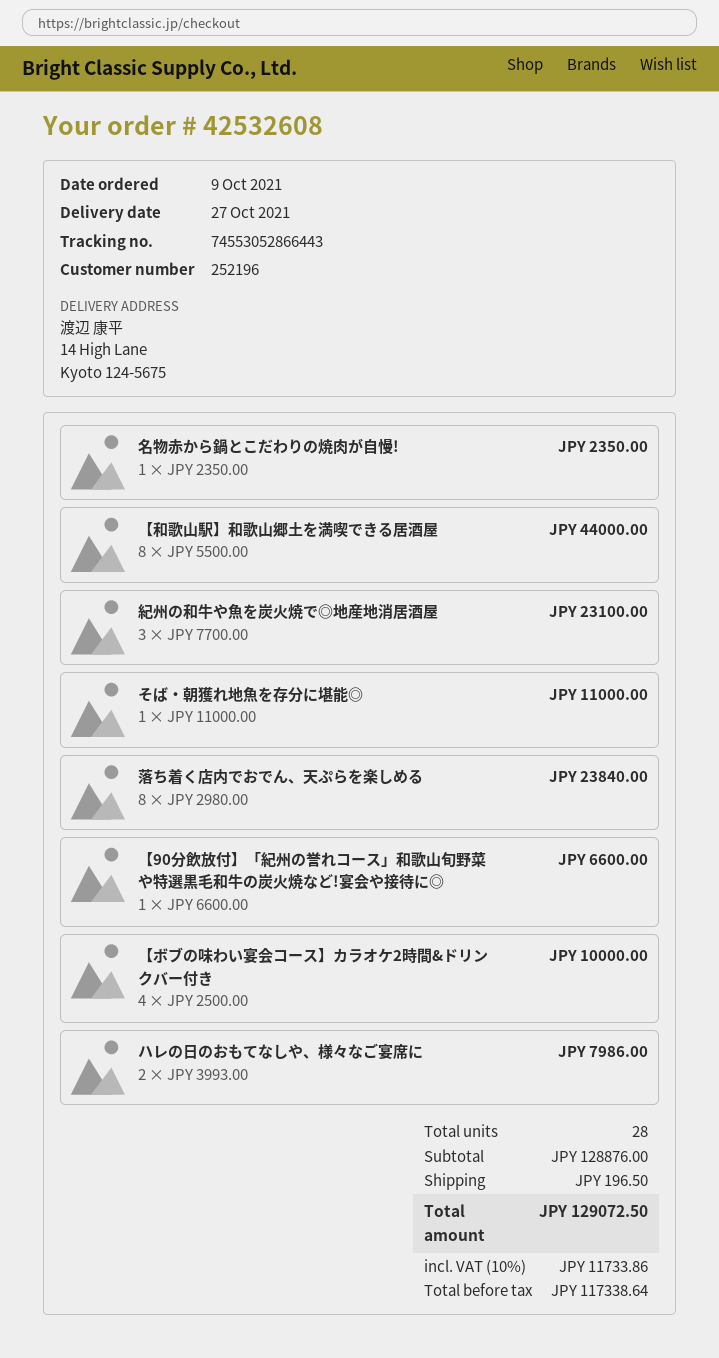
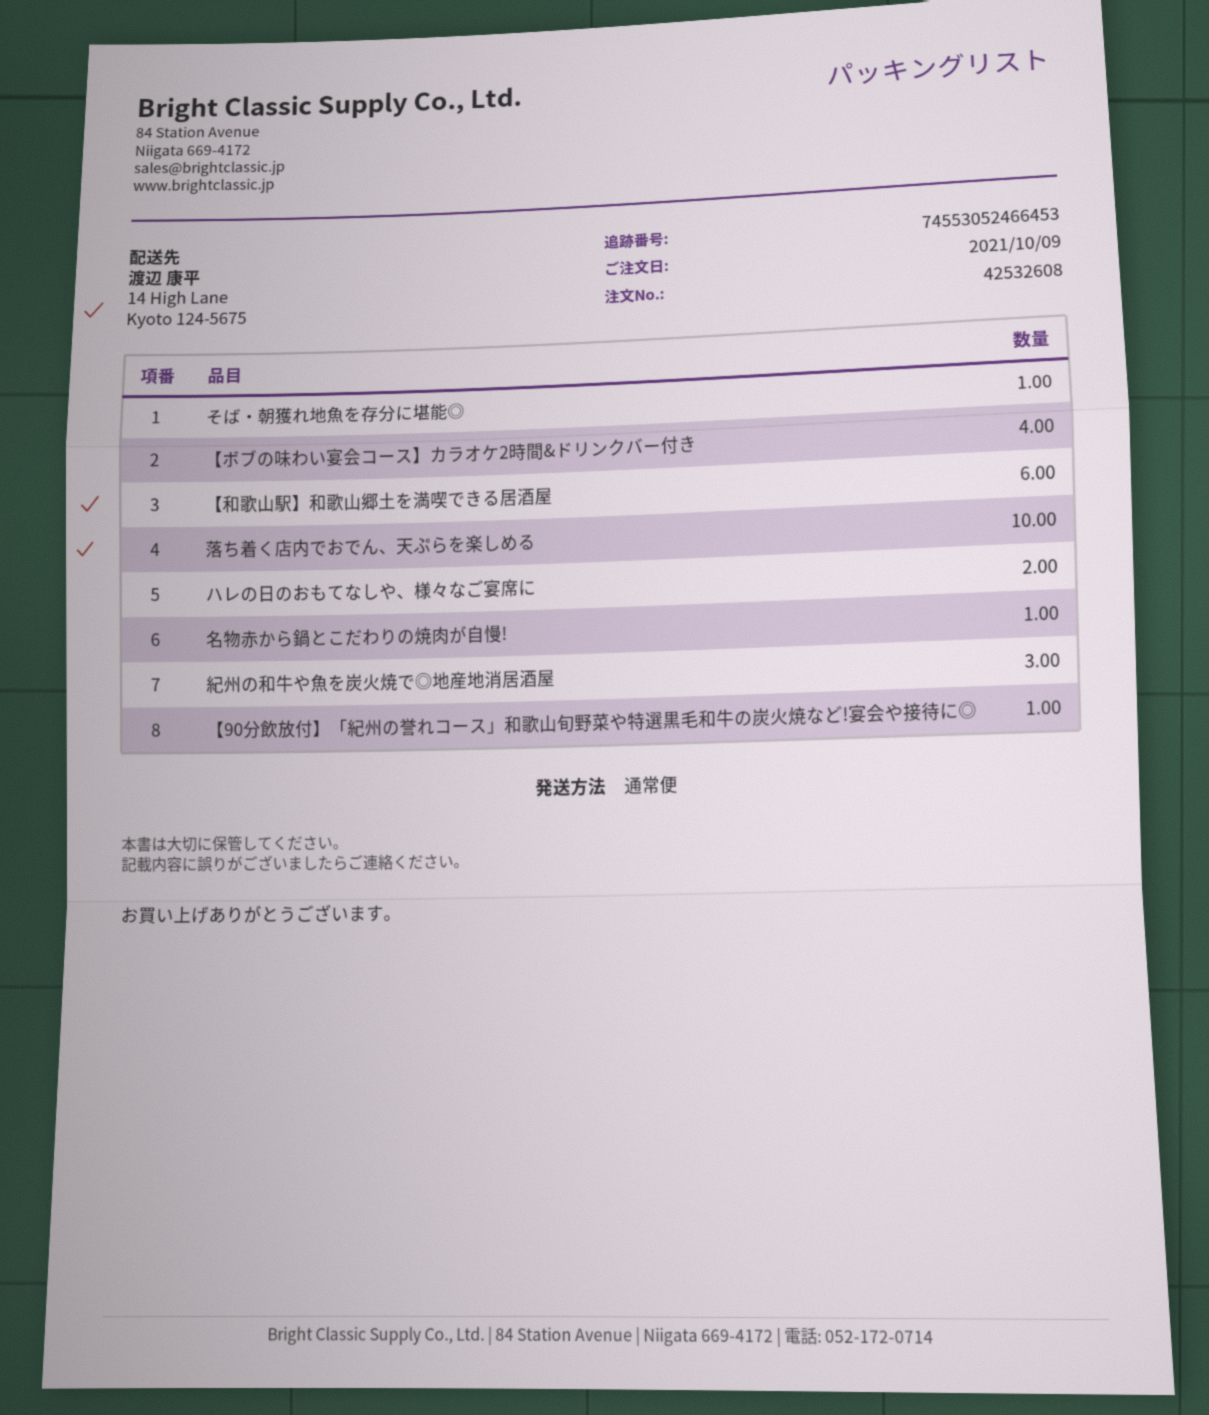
tracking number: 74553052866443 -> 74553052466453
【和歌山駅】和歌山郷土を満喫できる居酒屋: 8 -> 6
落ち着く店内でおでん、天ぷらを楽しめる: 8 -> 10

